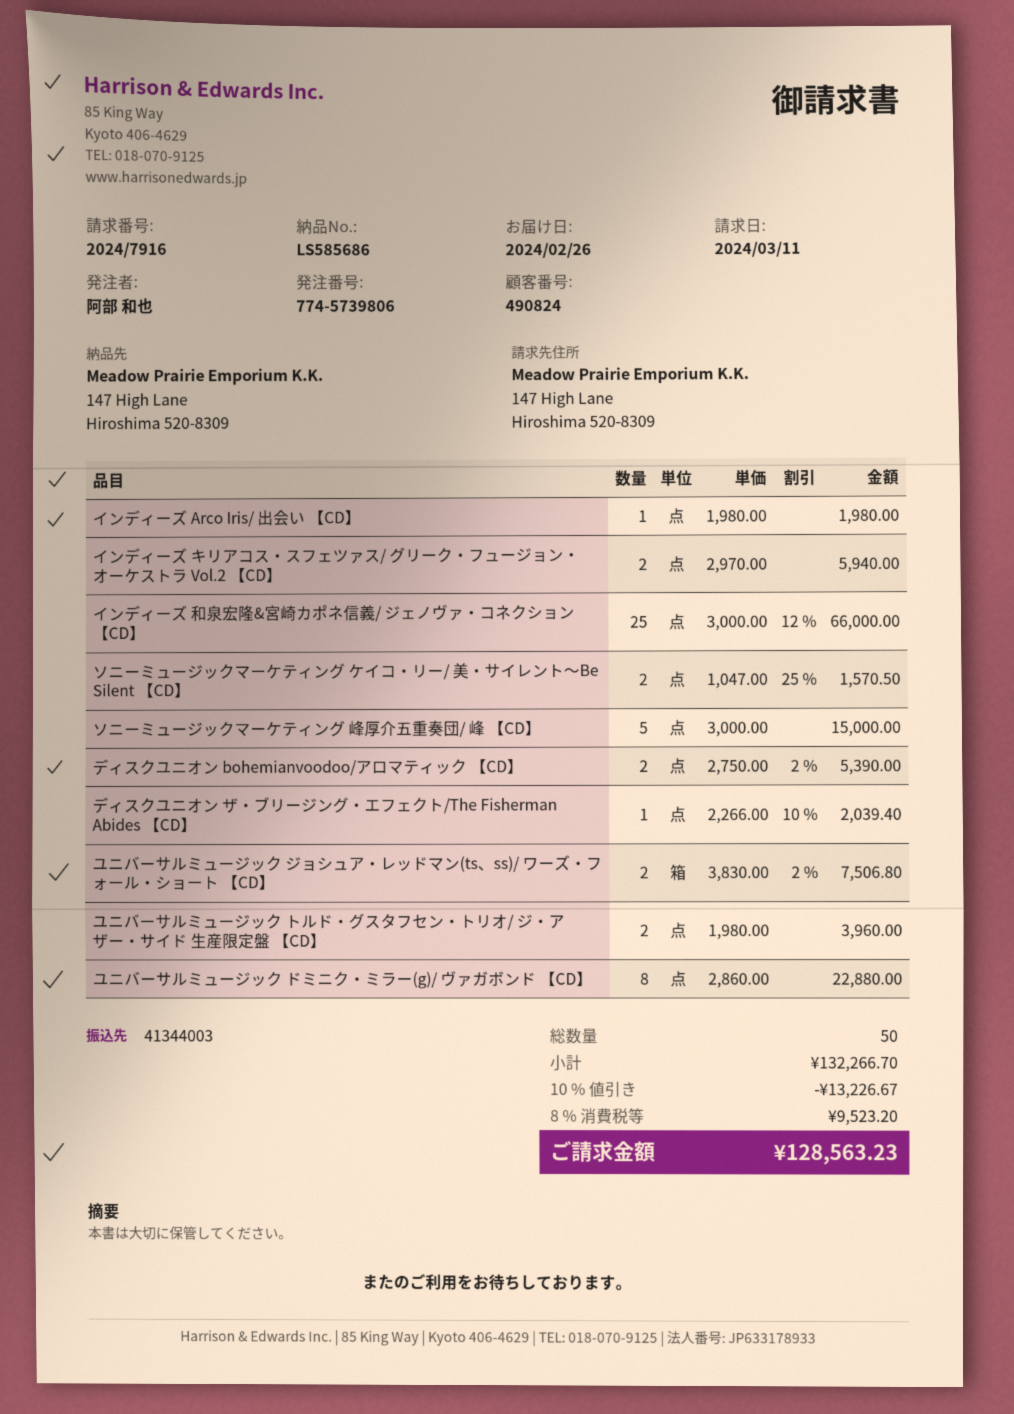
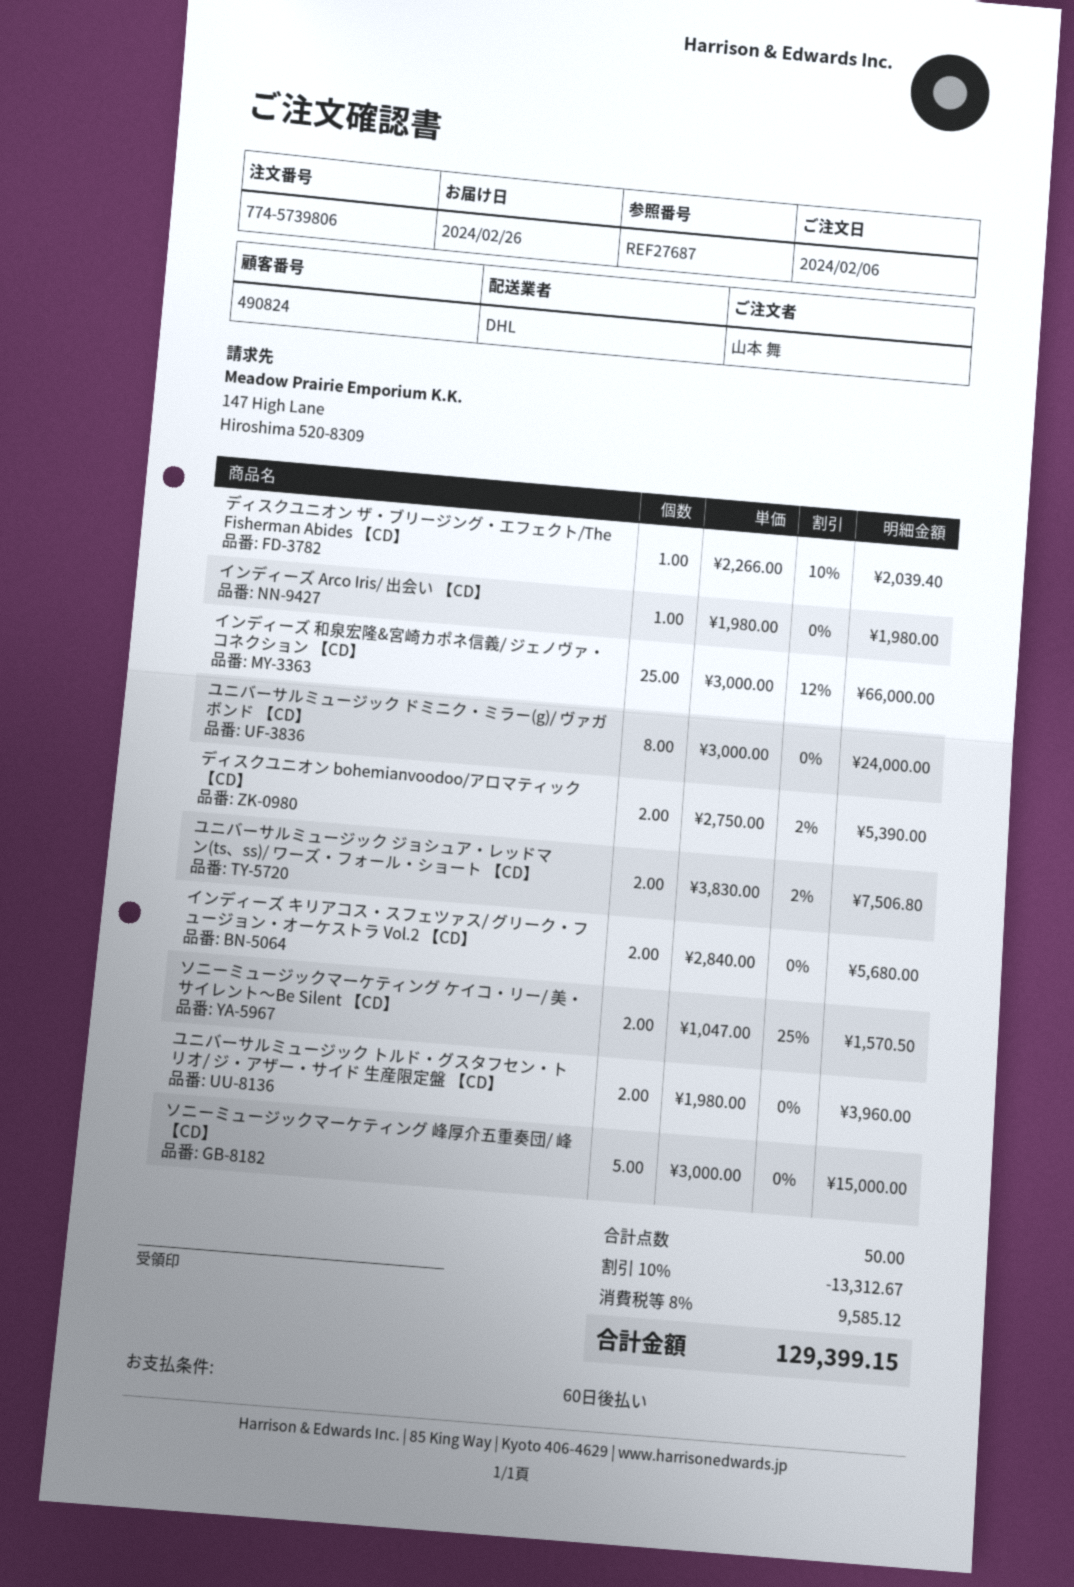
ordered by: 阿部 和也 -> 山本 舞
インディーズ キリアコス・スフェツァス/ グリーク・フュージョン・オーケストラ Vol.2 【CD】: 2 x 2970.00 = 5940.00 -> 2 x 2840.00 = 5680.00
ユニバーサルミュージック ドミニク・ミラー(g)/ ヴァガボンド 【CD】: 8 x 2860.00 = 22880.00 -> 8 x 3000.00 = 24000.00
discount: 10% = 13226.67 -> 10% = 13312.67
tax: 8% = 9523.20 -> 8% = 9585.12
total: 128563.23 -> 129399.15

